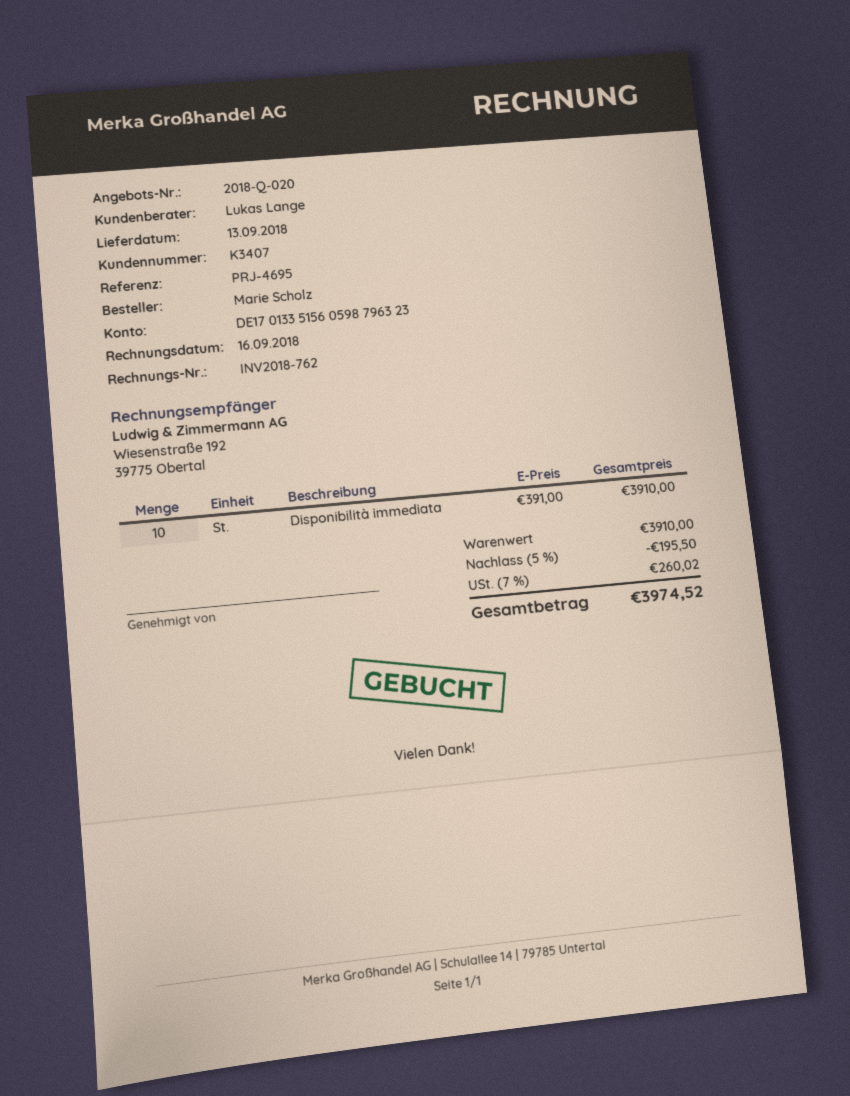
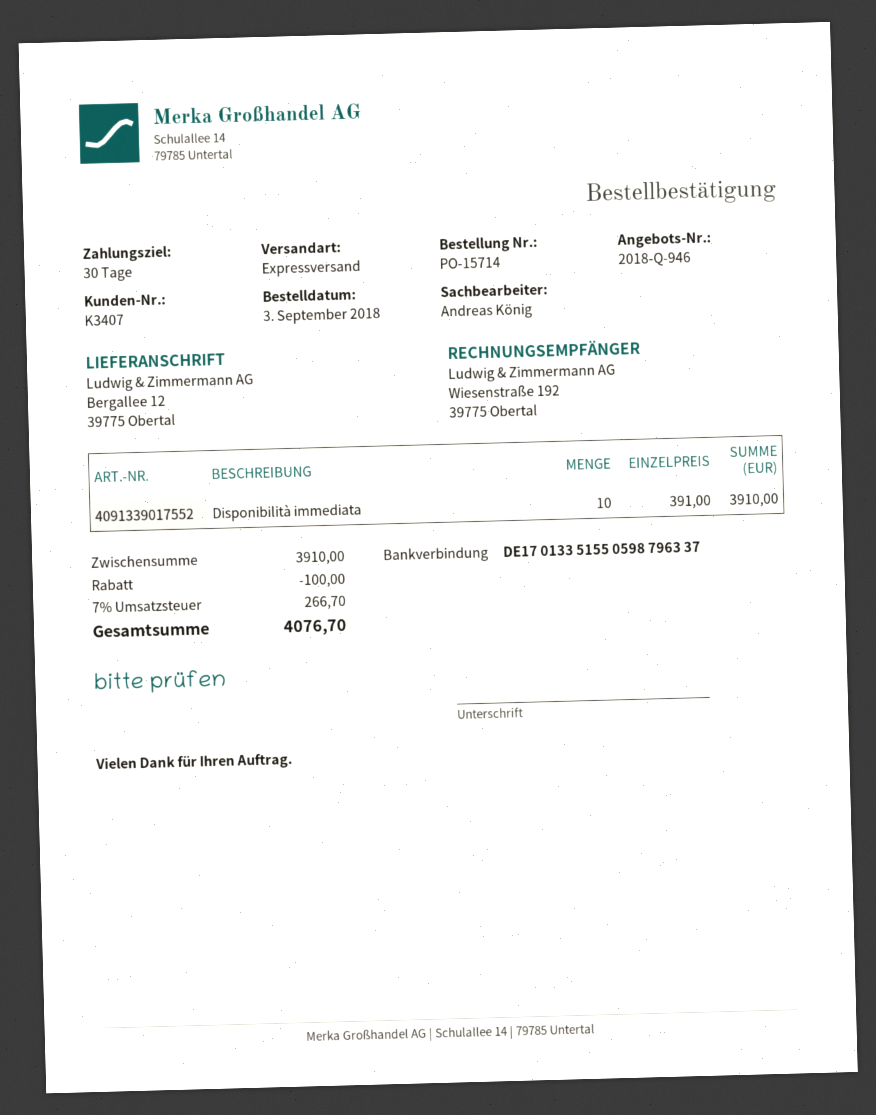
quote number: 2018-Q-020 -> 2018-Q-946
sales rep: Lukas Lange -> Andreas König
bank account: DE17013351560598796323 -> DE17013351550598796337
discount: 195.50 -> 100.00
tax: 7% = 260.02 -> 7% = 266.70
total: 3974.52 -> 4076.70

